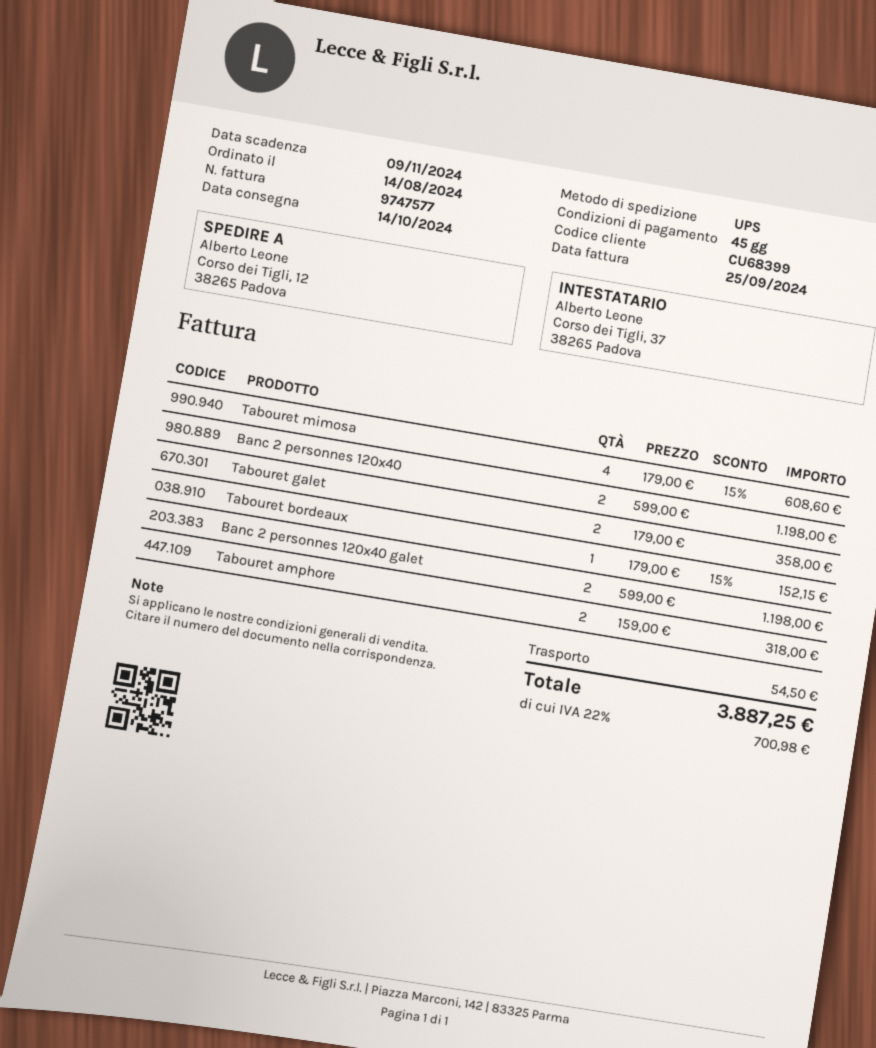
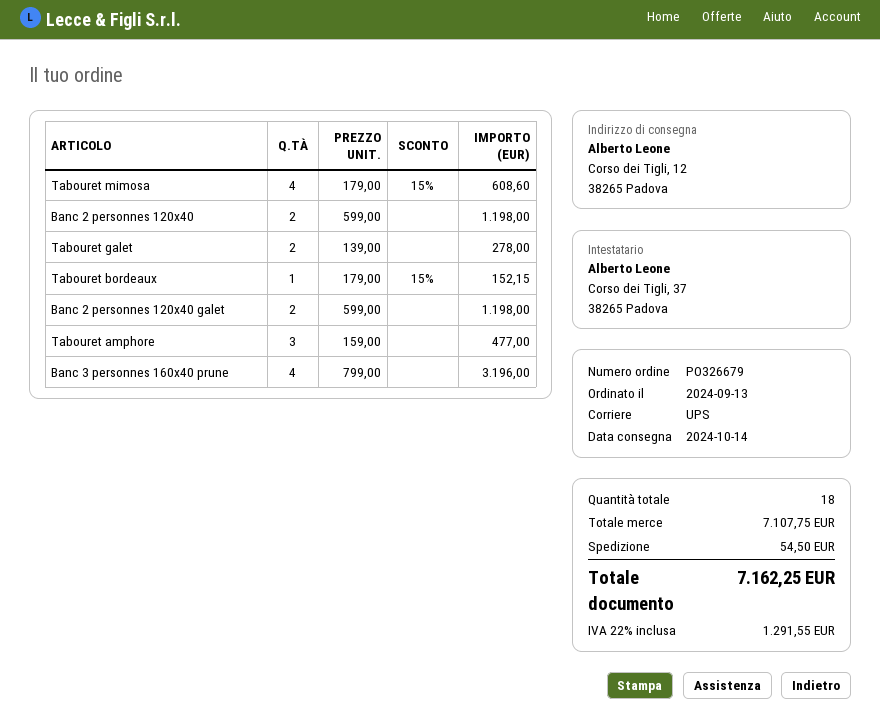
order date: 2024-08-14 -> 2024-09-13
Tabouret galet: 2 x 179.00 = 358.00 -> 2 x 139.00 = 278.00
Tabouret amphore: 2 x 159.00 = 318.00 -> 3 x 159.00 = 477.00
Banc 3 personnes 160x40 prune: none -> 4 x 799.00 = 3196.00
tax: 22% = 700.98 -> 22% = 1291.55
total: 3887.25 -> 7162.25

